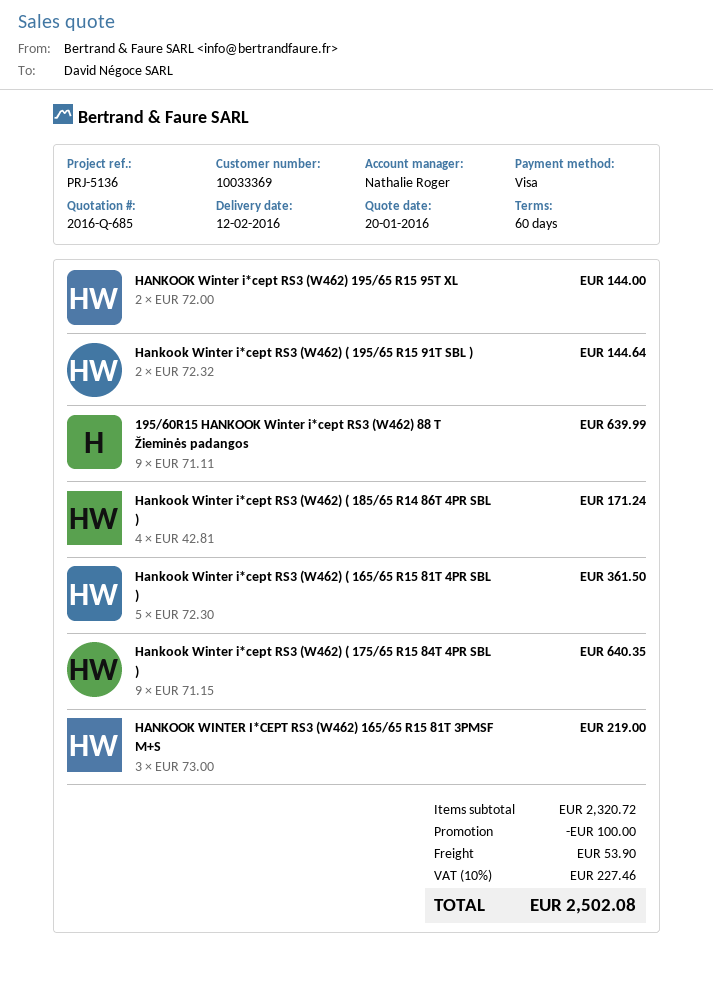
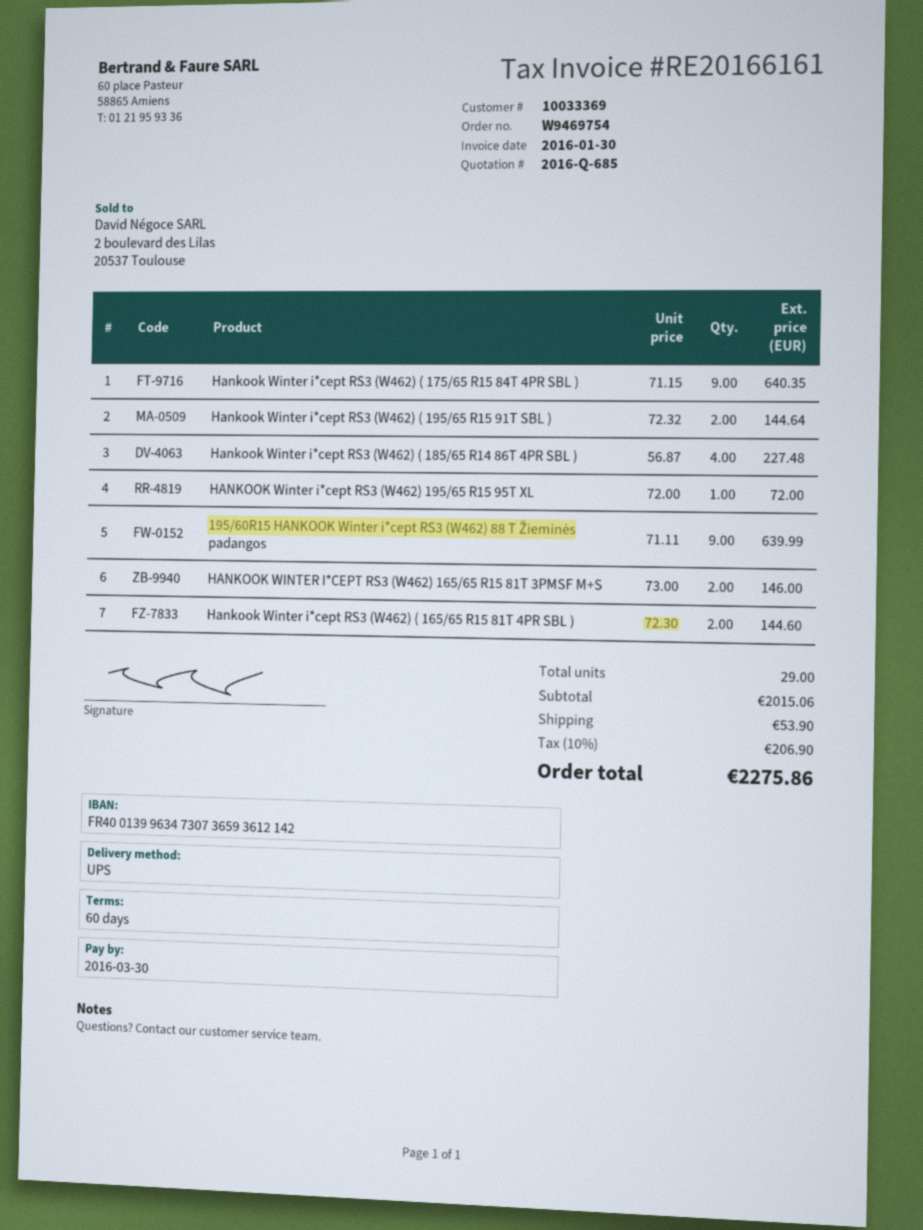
HANKOOK Winter i*cept RS3 (W462) 195/65 R15 95T XL: 2 x 72.00 = 144.00 -> 1 x 72.00 = 72.00
Hankook Winter i*cept RS3 (W462) ( 185/65 R14 86T 4PR SBL ): 4 x 42.81 = 171.24 -> 4 x 56.87 = 227.48
Hankook Winter i*cept RS3 (W462) ( 165/65 R15 81T 4PR SBL ): 5 x 72.30 = 361.50 -> 2 x 72.30 = 144.60
HANKOOK WINTER I*CEPT RS3 (W462) 165/65 R15 81T 3PMSF M+S: 3 x 73.00 = 219.00 -> 2 x 73.00 = 146.00
subtotal: 2320.72 -> 2015.06
discount: 100.00 -> none
tax: 10% = 227.46 -> 10% = 206.90
total: 2502.08 -> 2275.86

